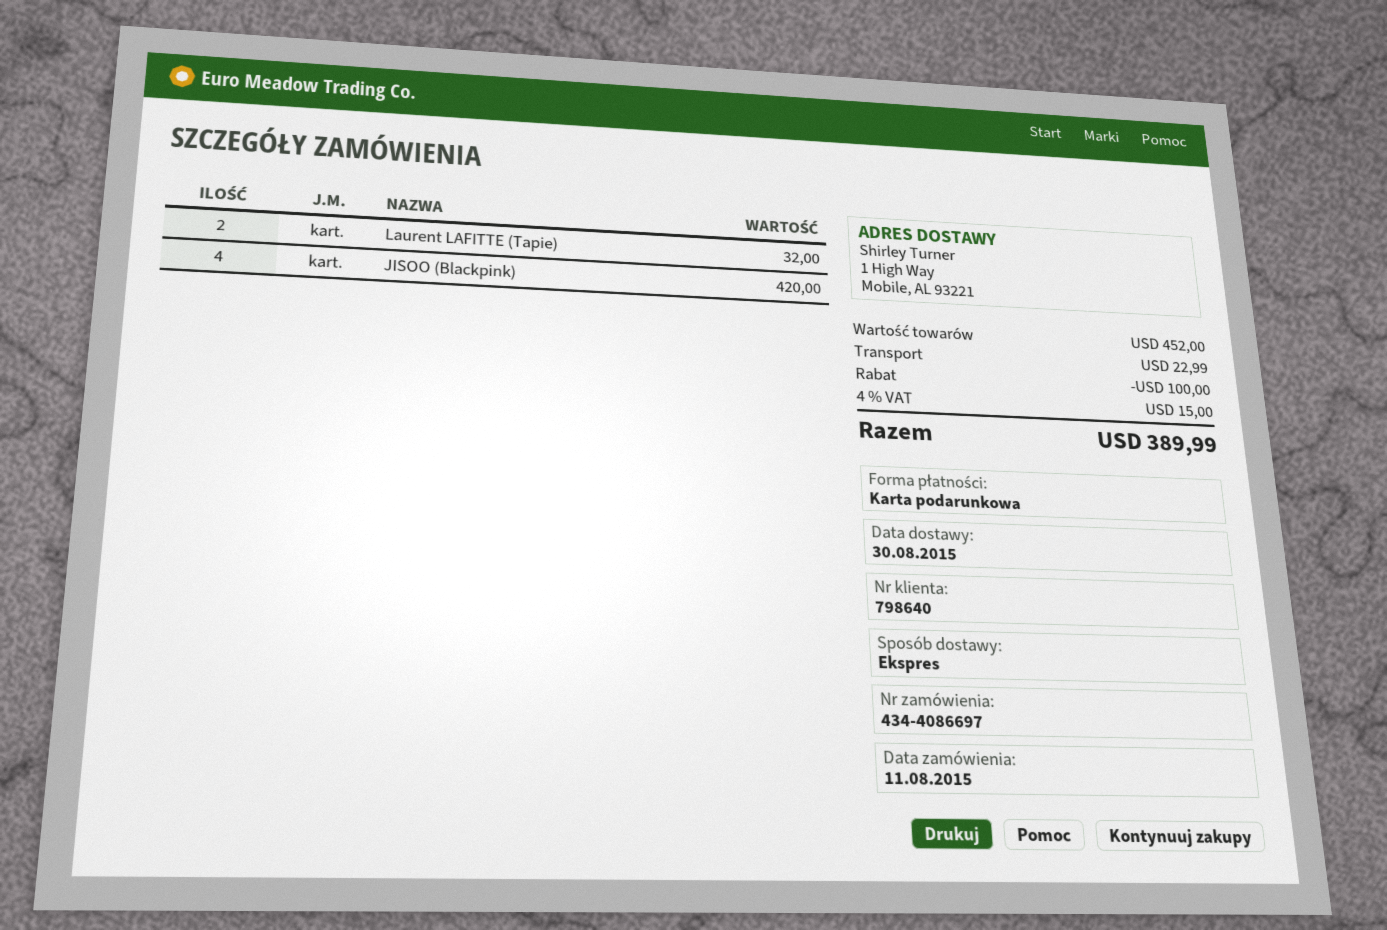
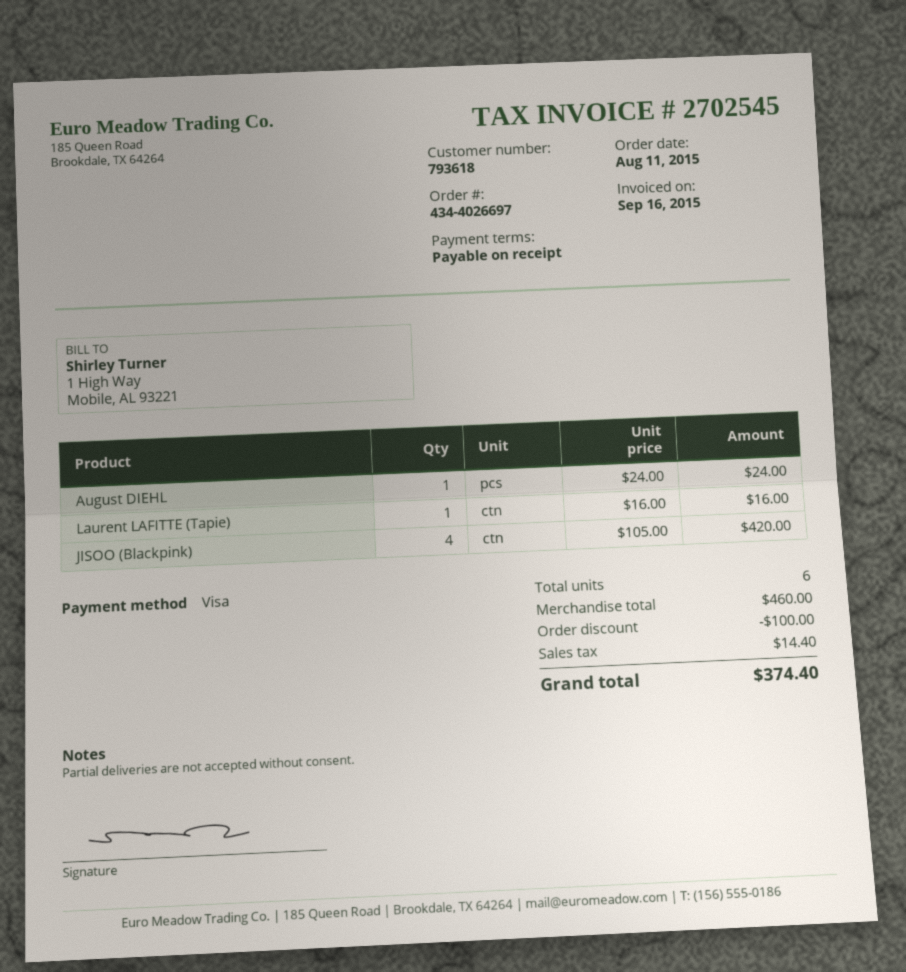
order number: 434-4086697 -> 434-4026697
customer number: 798640 -> 793618
payment method: gift card -> Visa
Laurent LAFITTE (Tapie): 2 for 32.00 -> 1 for 16.00
August DIEHL: none -> 1 for 24.00
subtotal: 452.00 -> 460.00
shipping: 22.99 -> none
tax: 15.00 -> 14.40
total: 389.99 -> 374.40

